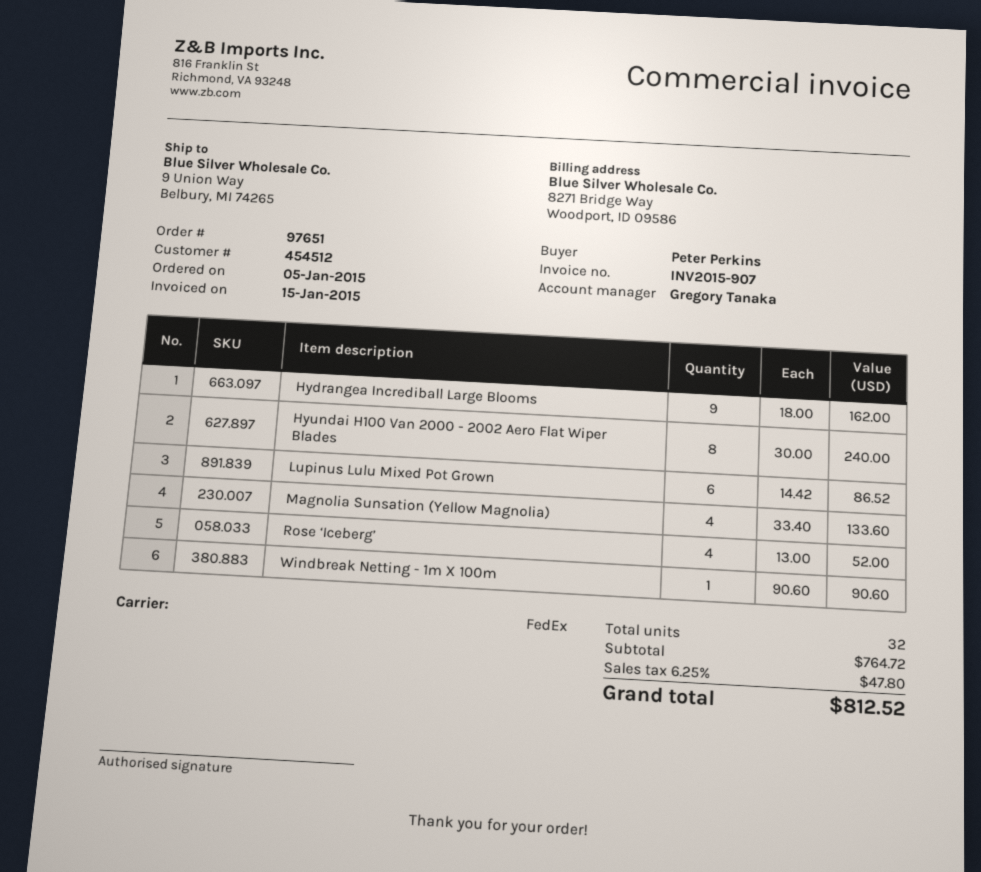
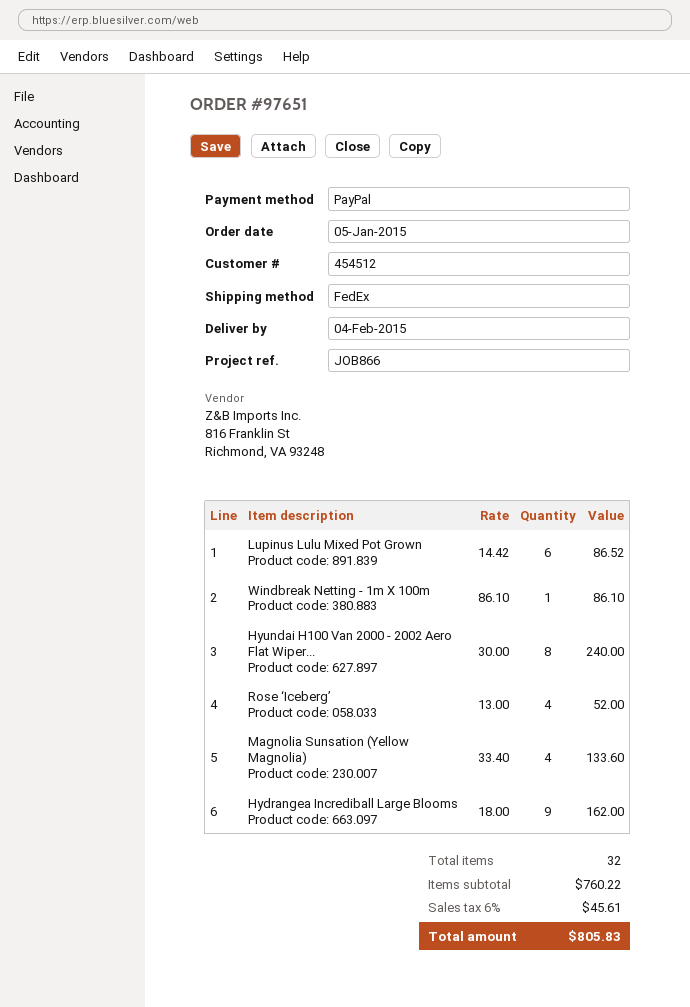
Windbreak Netting - 1m X 100m: 1 x 90.60 = 90.60 -> 1 x 86.10 = 86.10
subtotal: 764.72 -> 760.22
tax: 6.25% = 47.80 -> 6% = 45.61
total: 812.52 -> 805.83

